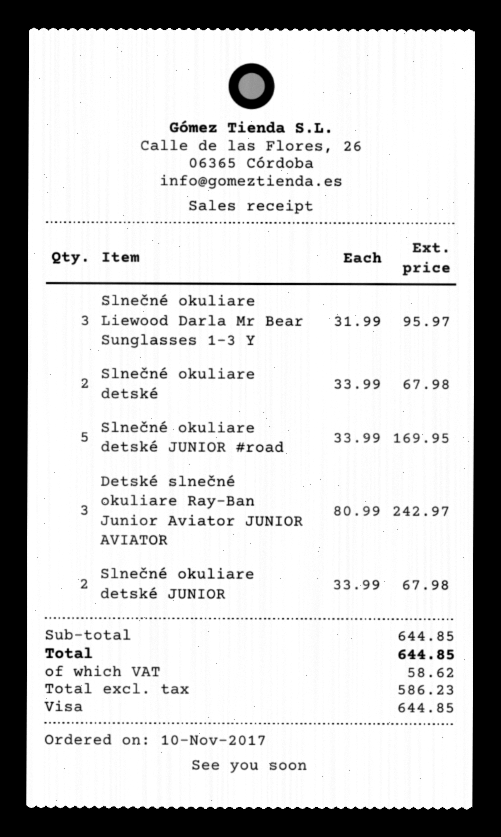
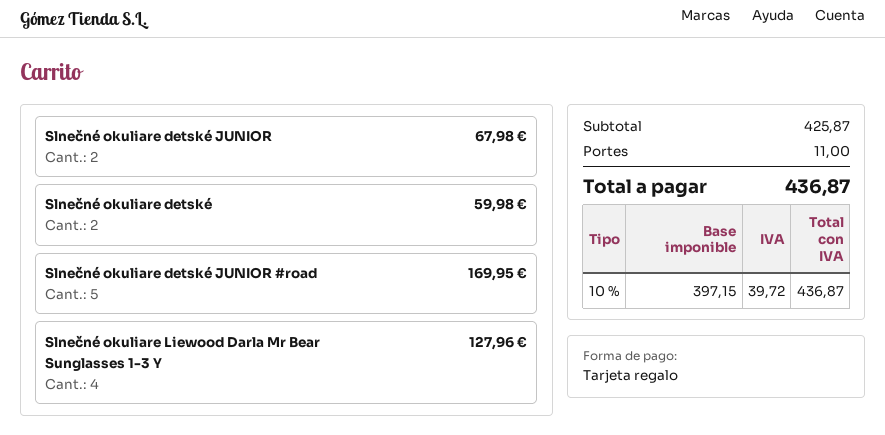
payment method: Visa -> gift card
Slnečné okuliare Liewood Darla Mr Bear Sunglasses 1-3 Y: 3 for 95.97 -> 4 for 127.96
Slnečné okuliare detské: 2 for 67.98 -> 2 for 59.98
Detské slnečné okuliare Ray-Ban Junior Aviator JUNIOR AVIATOR: 3 for 242.97 -> none
subtotal: 644.85 -> 425.87
shipping: none -> 11.00
net: 586.23 -> 397.15
tax: 58.62 -> 39.72
total: 644.85 -> 436.87

